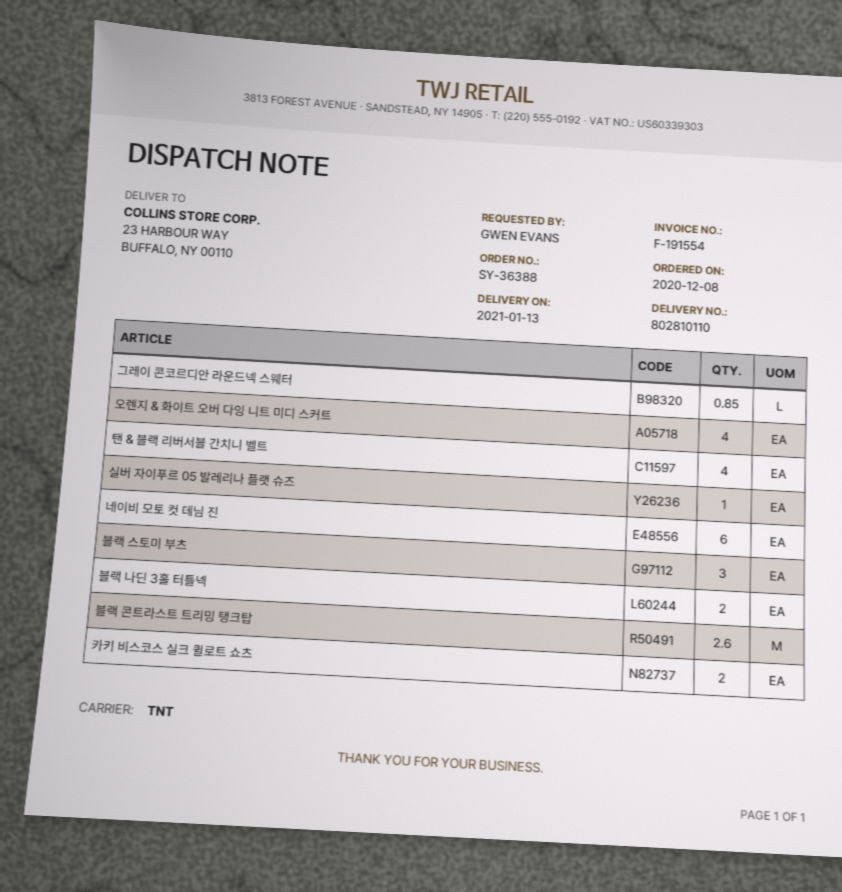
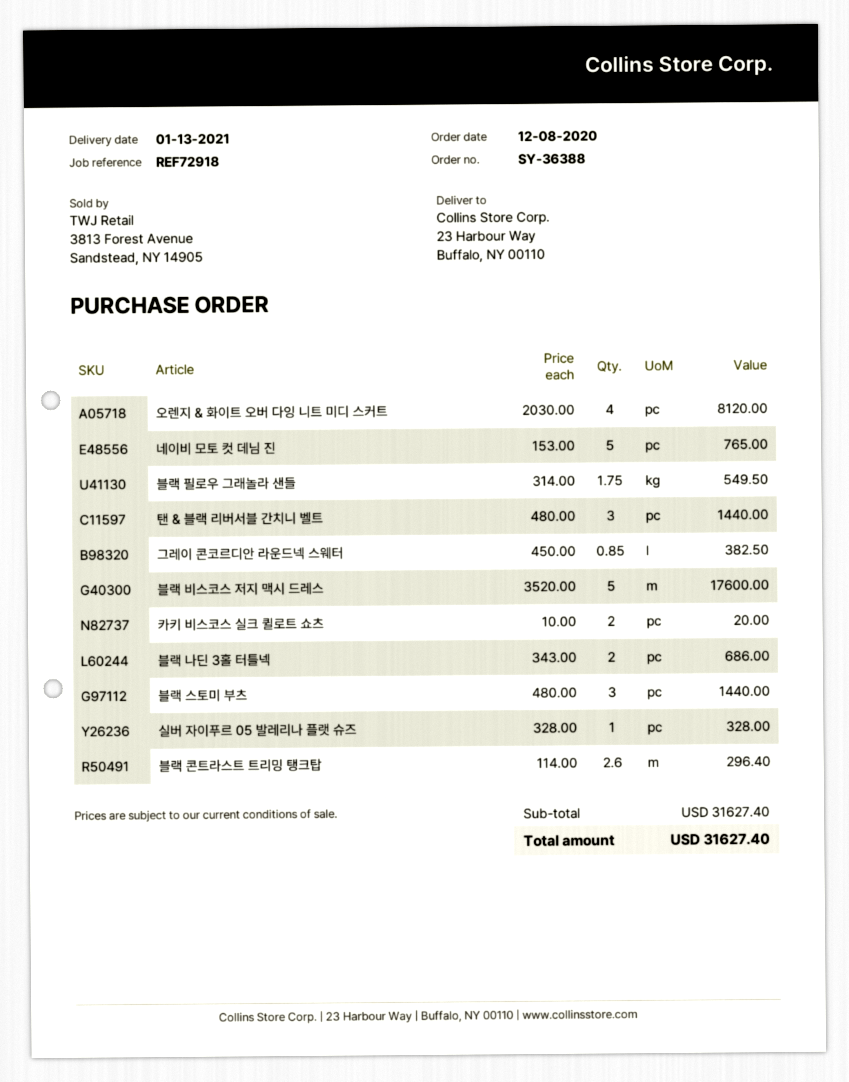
탠 & 블랙 리버서블 간치니 벨트: 4 -> 3
네이비 모토 컷 데님 진: 6 -> 5
블랙 필로우 그래놀라 샌들: none -> 1.75
블랙 비스코스 저지 맥시 드레스: none -> 5

